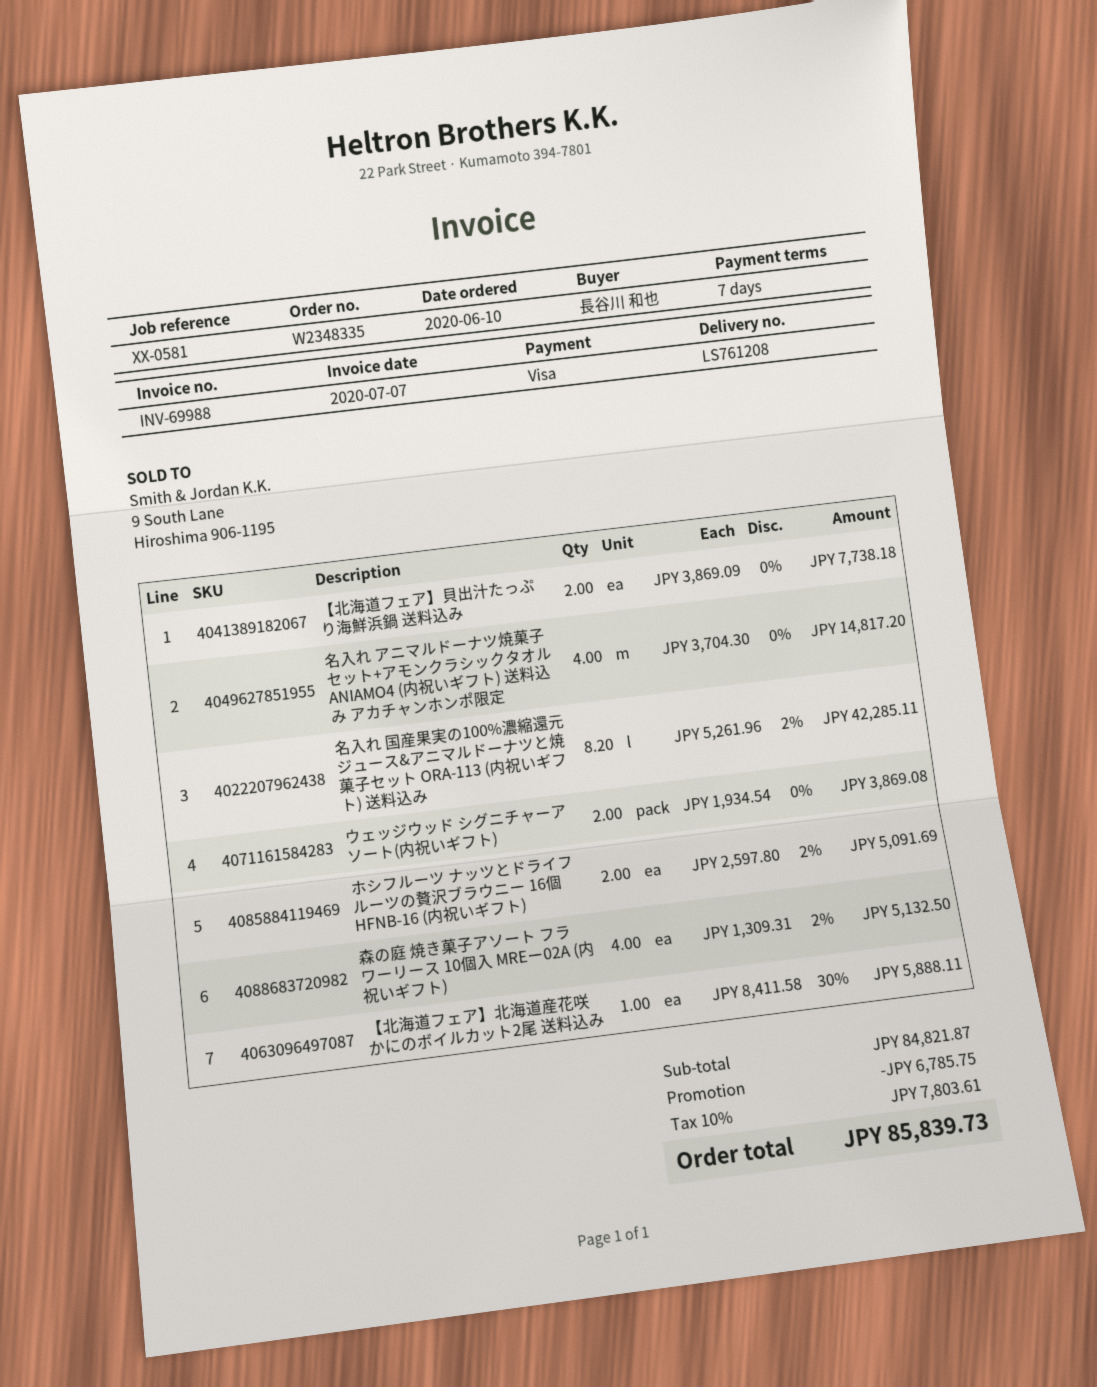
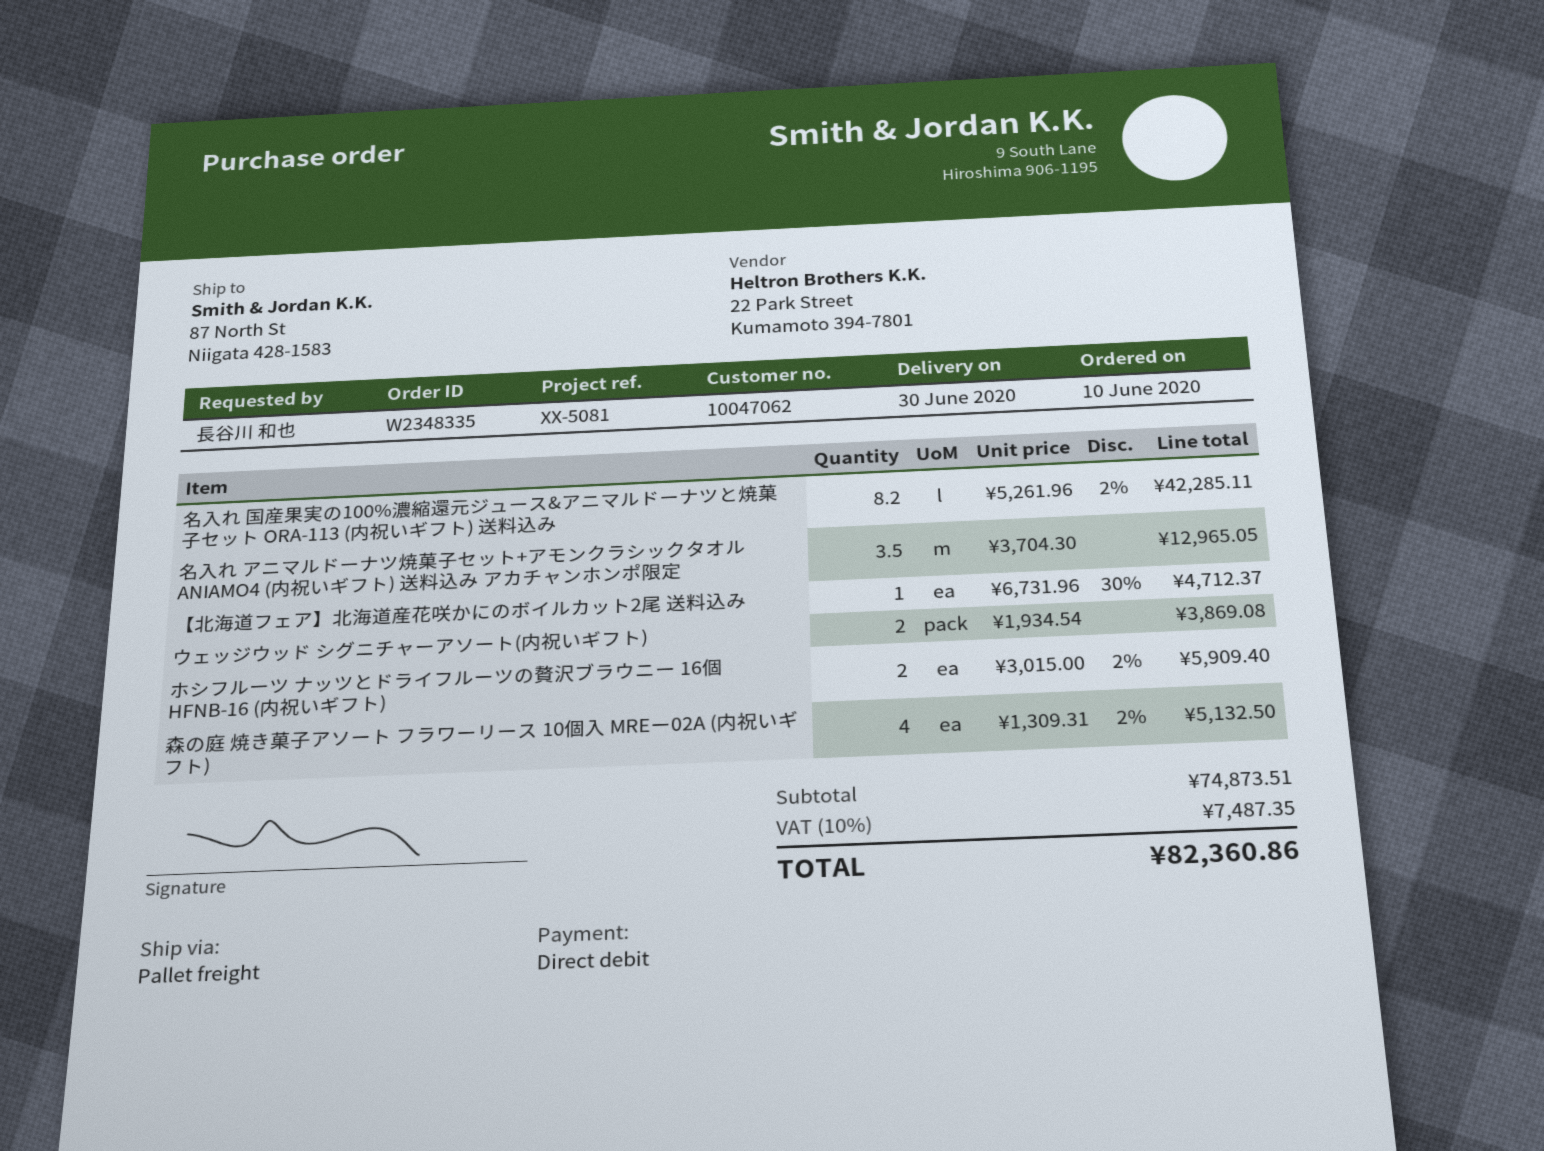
reference: XX-0581 -> XX-5081
payment method: Visa -> direct debit
【北海道フェア】貝出汁たっぷり海鮮浜鍋 送料込み: 2 x 3869.09 = 7738.18 -> none
名入れ アニマルドーナツ焼菓子セット+アモンクラシックタオル ANIAMO4 (内祝いギフト) 送料込み アカチャンホンポ限定: 4 x 3704.30 = 14817.20 -> 3.5 x 3704.30 = 12965.05
ホシフルーツ ナッツとドライフルーツの贅沢ブラウニー 16個 HFNB-16 (内祝いギフト): 2 x 2597.80 - 2% = 5091.69 -> 2 x 3015.00 - 2% = 5909.40
【北海道フェア】北海道産花咲かにのボイルカット2尾 送料込み: 1 x 8411.58 - 30% = 5888.11 -> 1 x 6731.96 - 30% = 4712.37
subtotal: 84821.87 -> 74873.51
discount: 6785.75 -> none
tax: 10% = 7803.61 -> 10% = 7487.35
total: 85839.73 -> 82360.86

